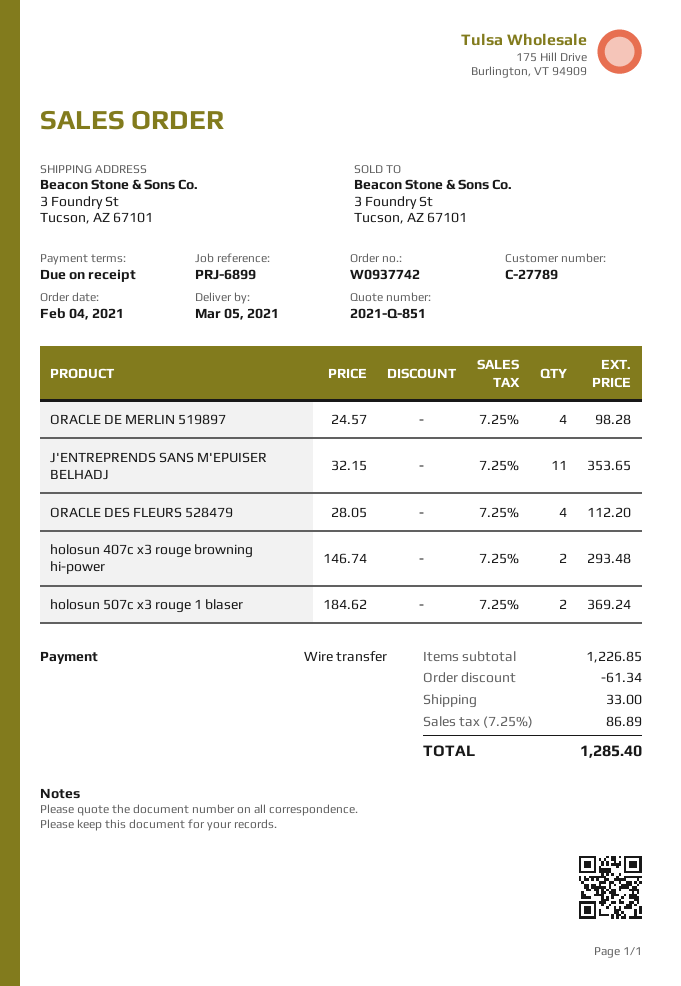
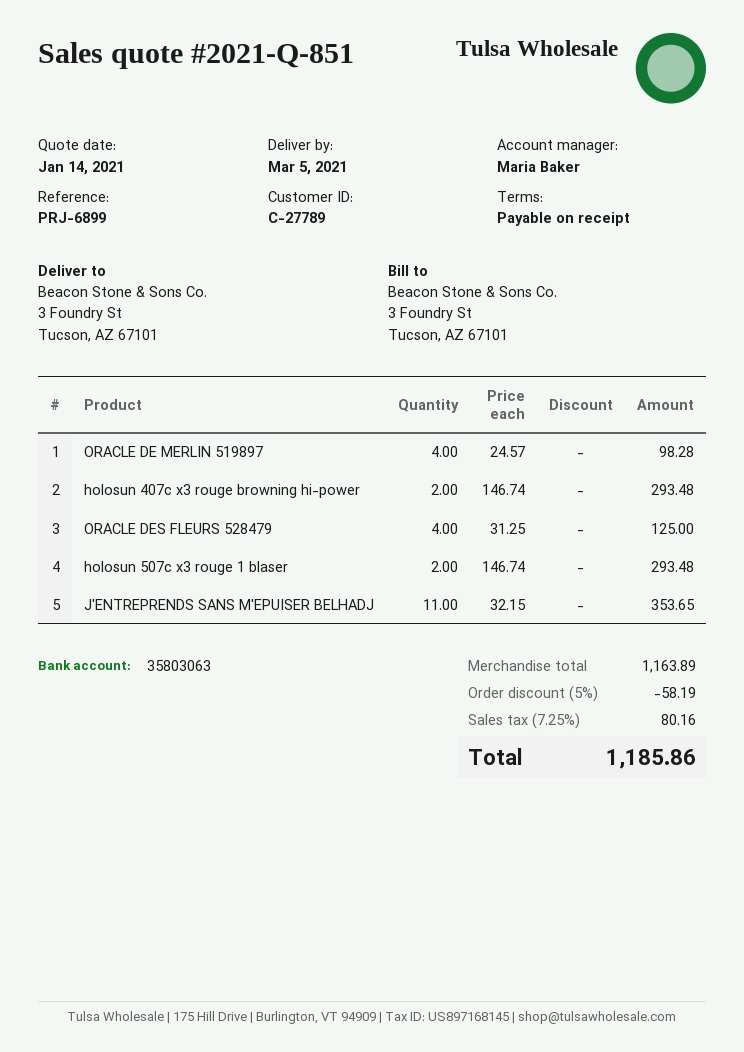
ORACLE DES FLEURS 528479: 4 x 28.05 = 112.20 -> 4 x 31.25 = 125.00
holosun 507c x3 rouge 1 blaser: 2 x 184.62 = 369.24 -> 2 x 146.74 = 293.48
subtotal: 1226.85 -> 1163.89
discount: 61.34 -> 58.19
shipping: 33.00 -> none
tax: 7.25% = 86.89 -> 7.25% = 80.16
total: 1285.40 -> 1185.86

